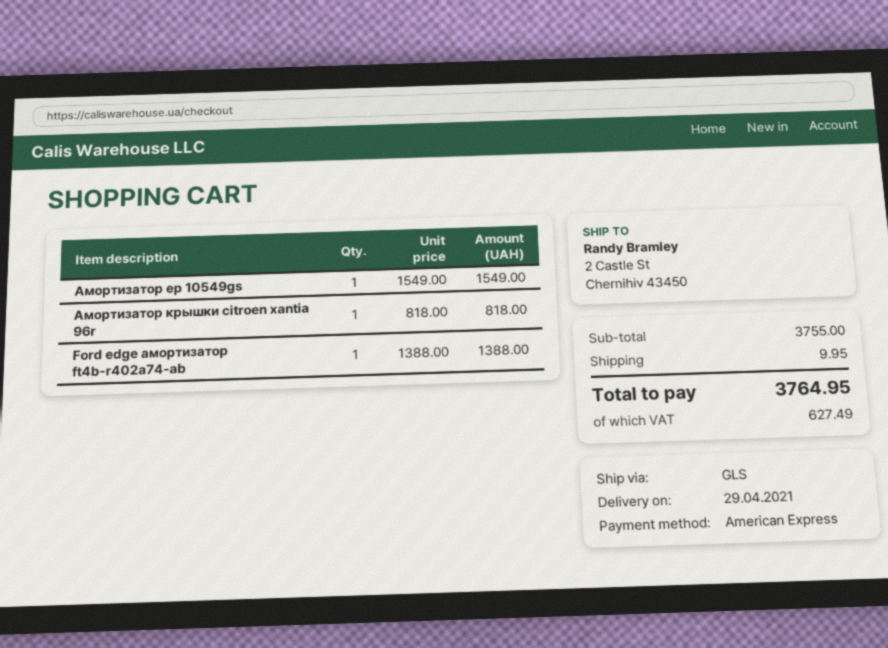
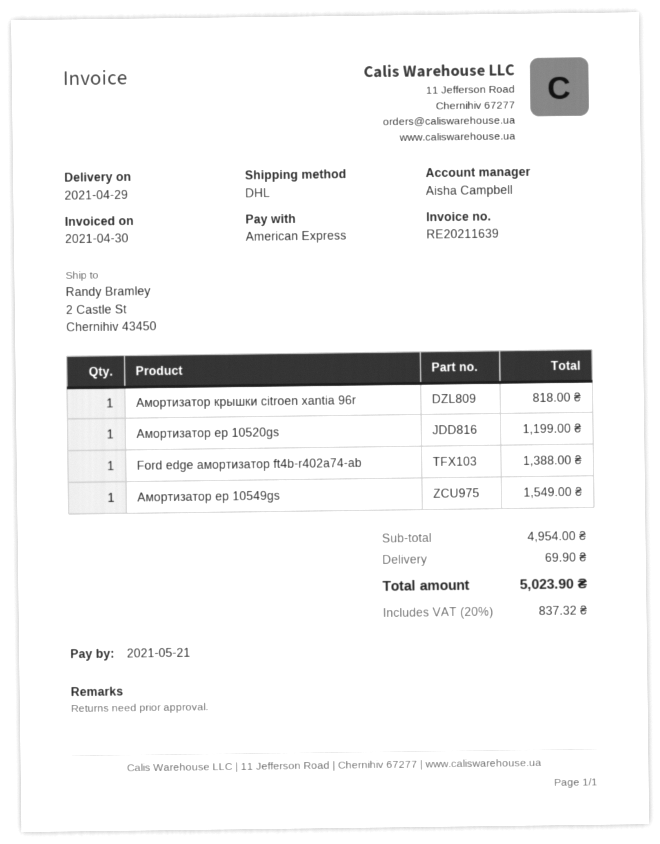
shipping method: GLS -> DHL
Амортизатор ep 10520gs: none -> 1 for 1199.00
subtotal: 3755.00 -> 4954.00
shipping: 9.95 -> 69.90
tax: 627.49 -> 837.32
total: 3764.95 -> 5023.90

